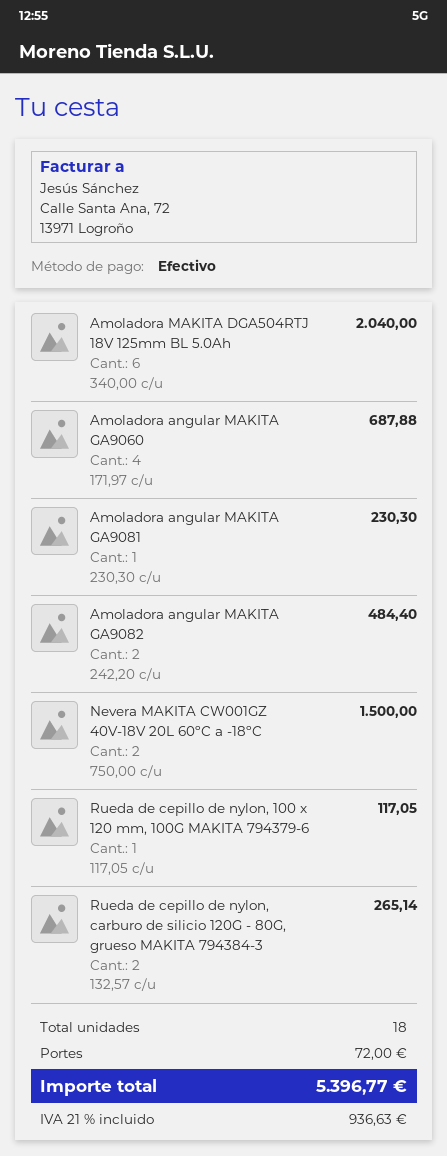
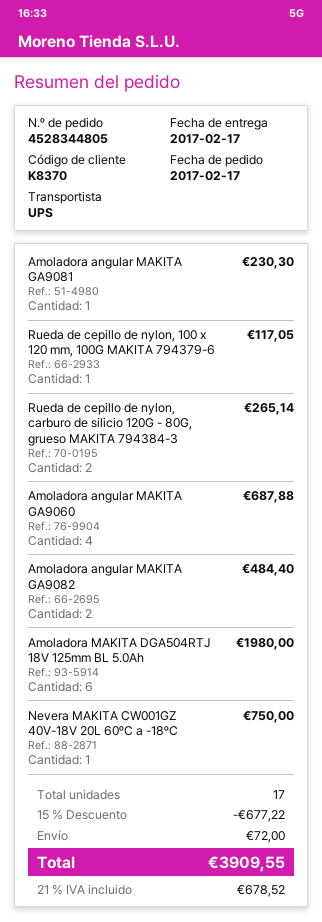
Amoladora MAKITA DGA504RTJ 18V 125mm BL 5.0Ah: 6 for 2040.00 -> 6 for 1980.00
Nevera MAKITA CW001GZ 40V-18V 20L 60ºC a -18ºC: 2 for 1500.00 -> 1 for 750.00
total quantity: 18 -> 17
discount: none -> 15% = 677.22
tax: 21% = 936.63 -> 21% = 678.52
total: 5396.77 -> 3909.55

